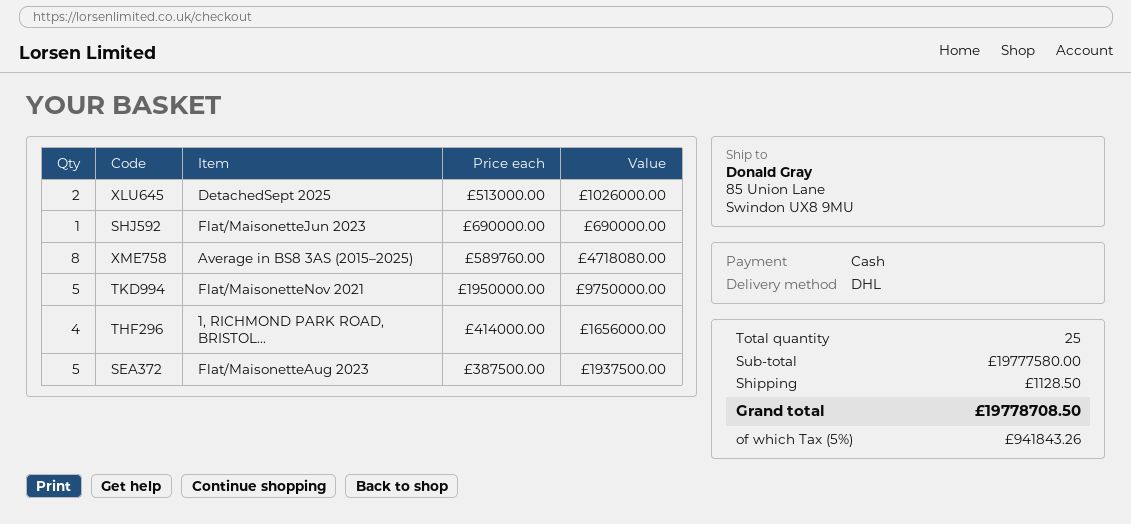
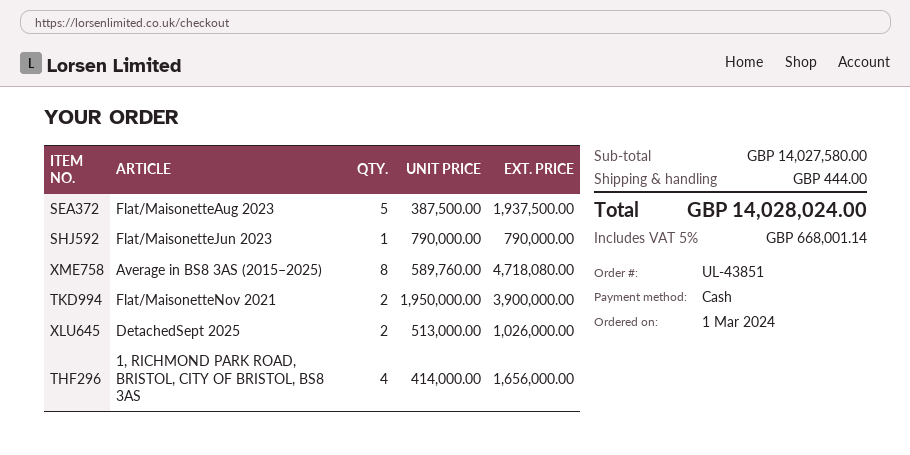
Flat/MaisonetteJun 2023: 1 x 690000.00 = 690000.00 -> 1 x 790000.00 = 790000.00
Flat/MaisonetteNov 2021: 5 x 1950000.00 = 9750000.00 -> 2 x 1950000.00 = 3900000.00
subtotal: 19777580.00 -> 14027580.00
shipping: 1128.50 -> 444.00
tax: 5% = 941843.26 -> 5% = 668001.14
total: 19778708.50 -> 14028024.00

